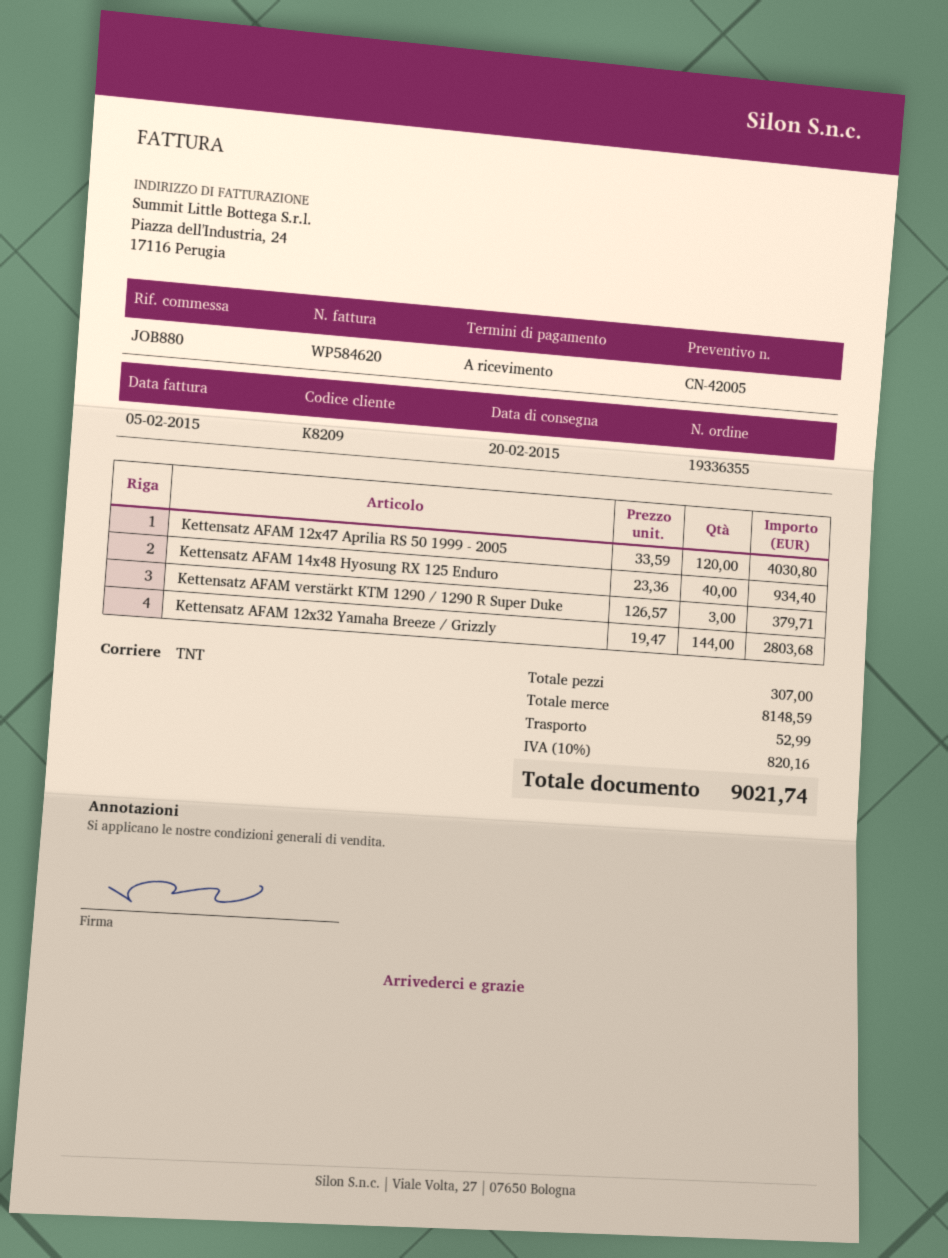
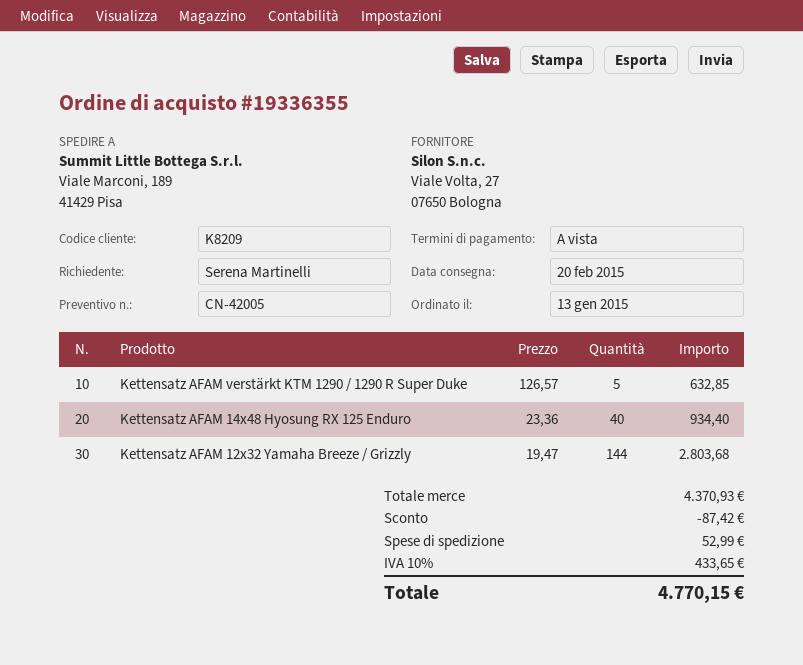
Kettensatz AFAM 12x47 Aprilia RS 50 1999 - 2005: 120 x 33.59 = 4030.80 -> none
Kettensatz AFAM verstärkt KTM 1290 / 1290 R Super Duke: 3 x 126.57 = 379.71 -> 5 x 126.57 = 632.85
subtotal: 8148.59 -> 4370.93
discount: none -> 87.42
tax: 10% = 820.16 -> 10% = 433.65
total: 9021.74 -> 4770.15

